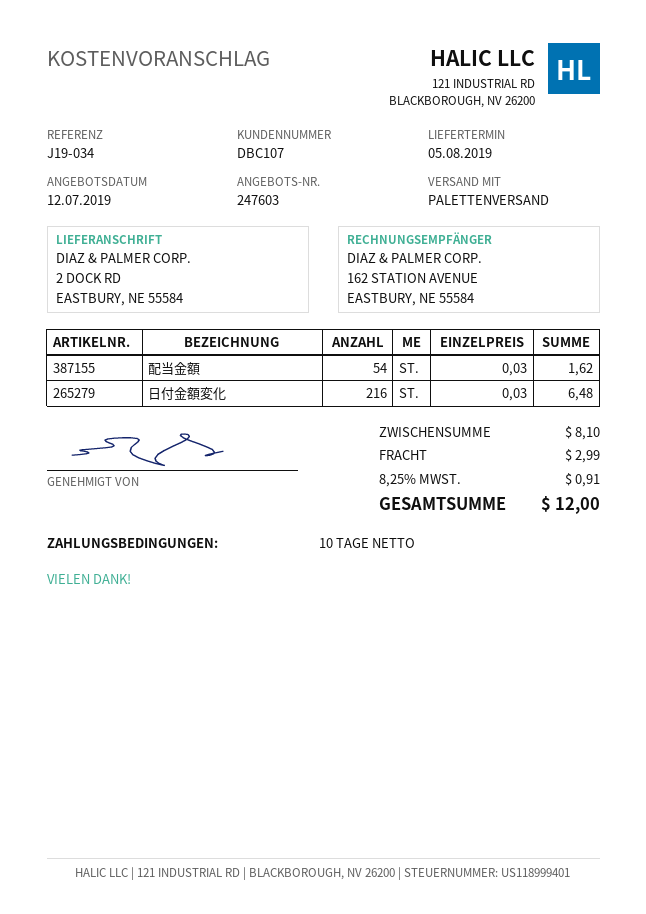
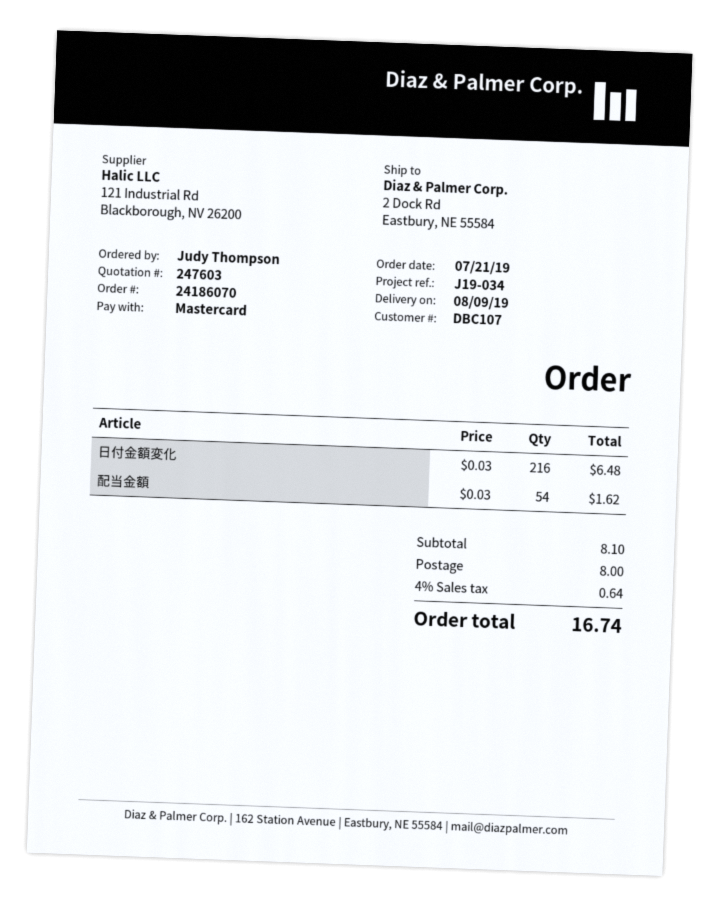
delivery date: 2019-08-05 -> 2019-08-09
shipping: 2.99 -> 8.00
tax: 8.25% = 0.91 -> 4% = 0.64
total: 12.00 -> 16.74

